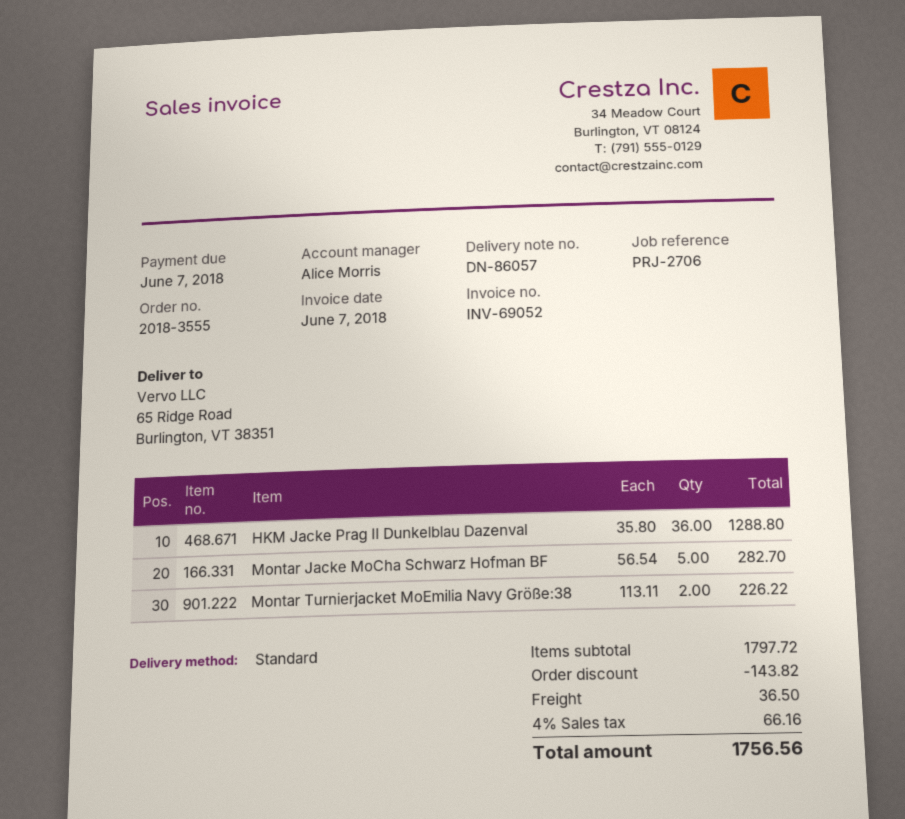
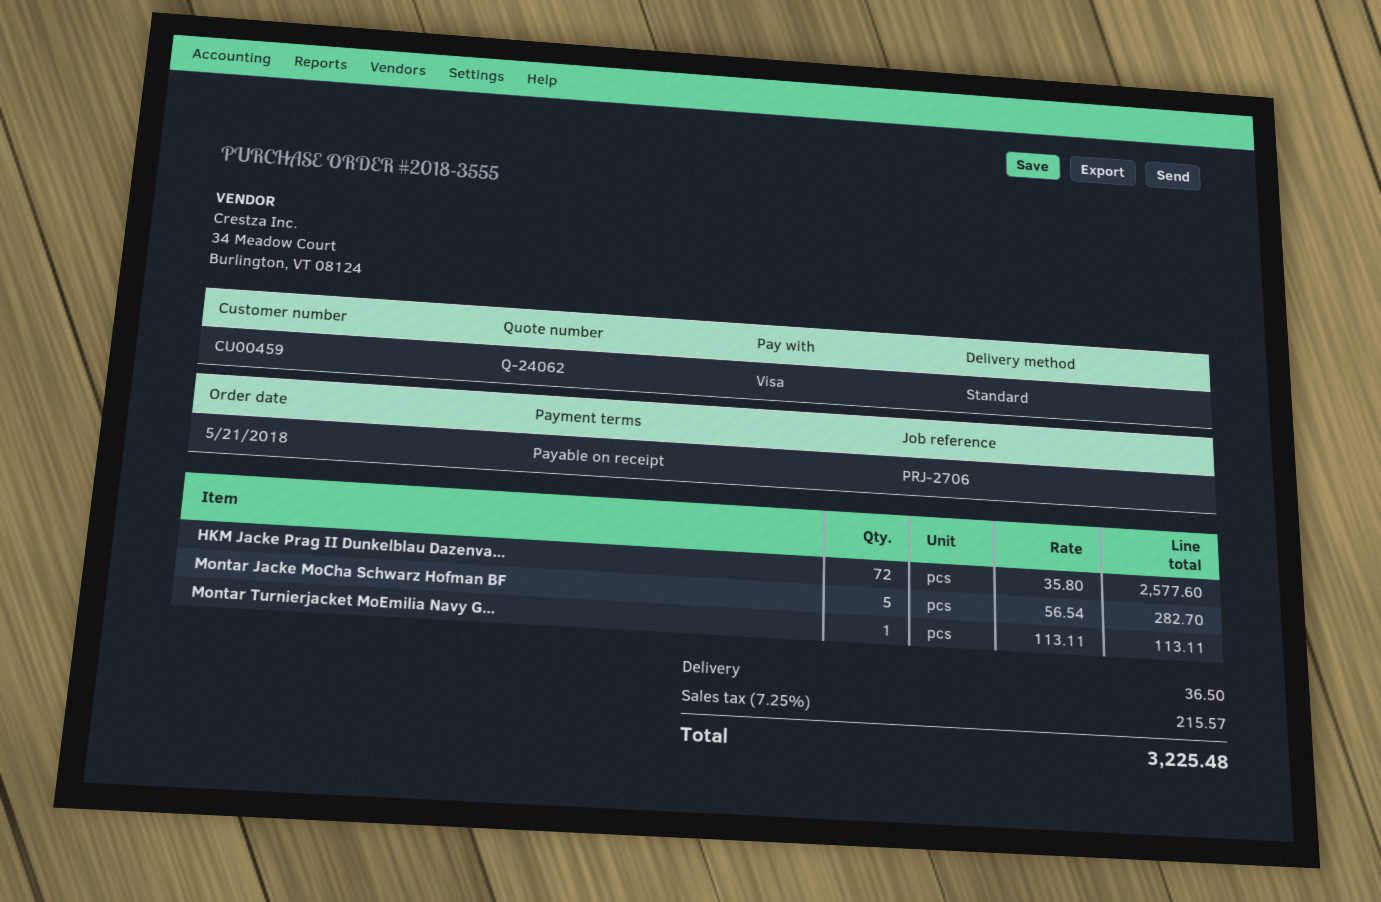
HKM Jacke Prag II Dunkelblau Dazenval: 36 x 35.80 = 1288.80 -> 72 x 35.80 = 2577.60
Montar Turnierjacket MoEmilia Navy Größe:38: 2 x 113.11 = 226.22 -> 1 x 113.11 = 113.11
discount: 143.82 -> none
tax: 4% = 66.16 -> 7.25% = 215.57
total: 1756.56 -> 3225.48

